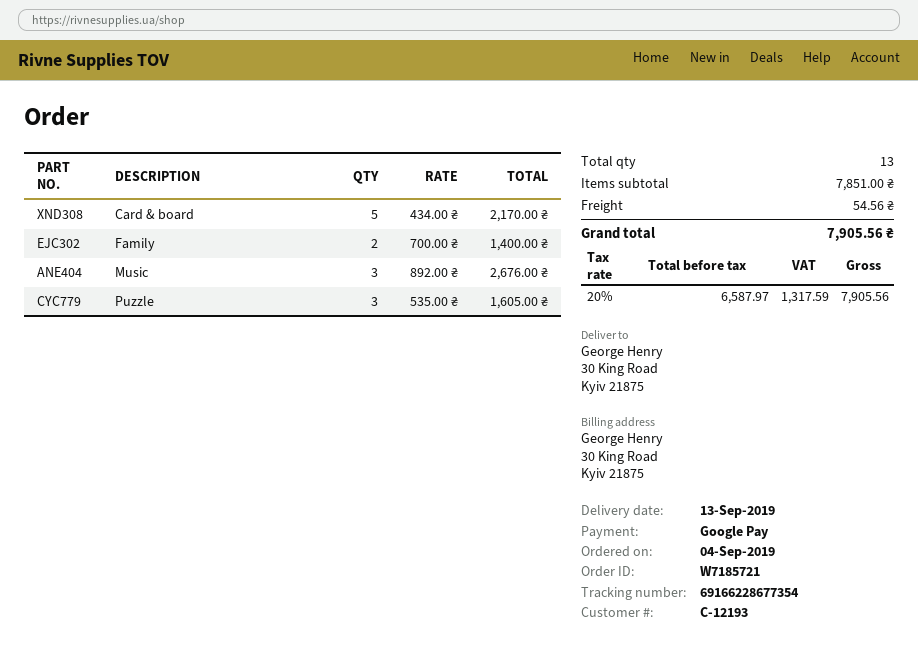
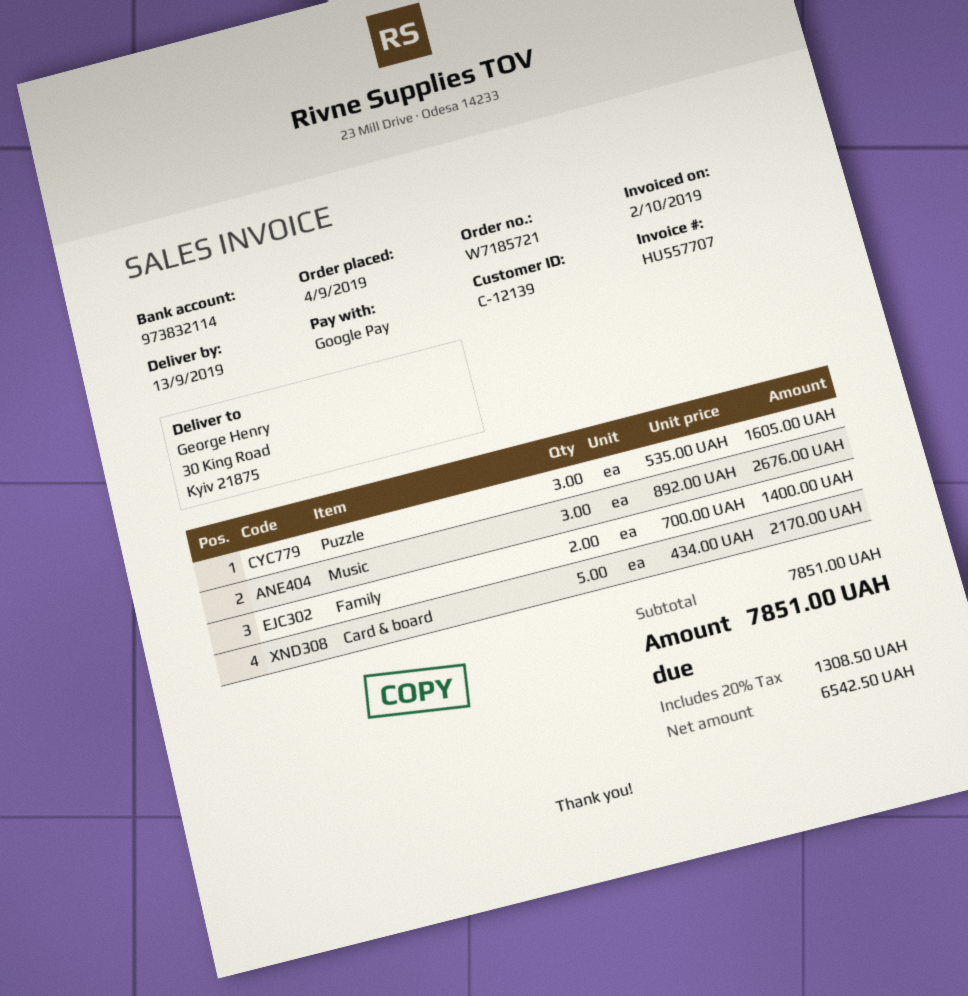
customer number: C-12193 -> C-12139
shipping: 54.56 -> none
net: 6587.97 -> 6542.50
tax: 20% = 1317.59 -> 20% = 1308.50
total: 7905.56 -> 7851.00

